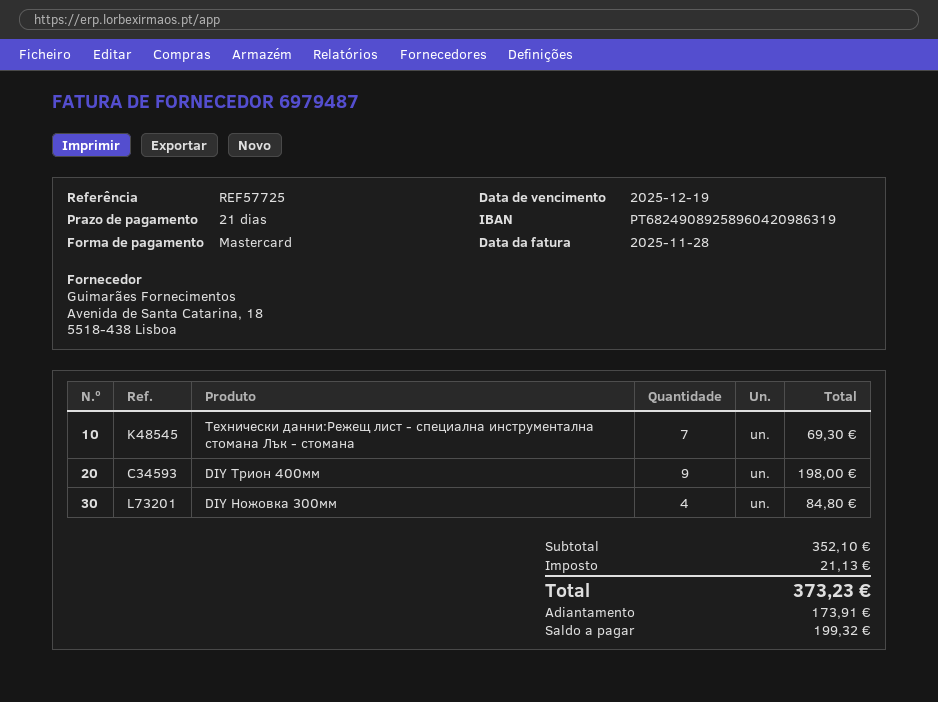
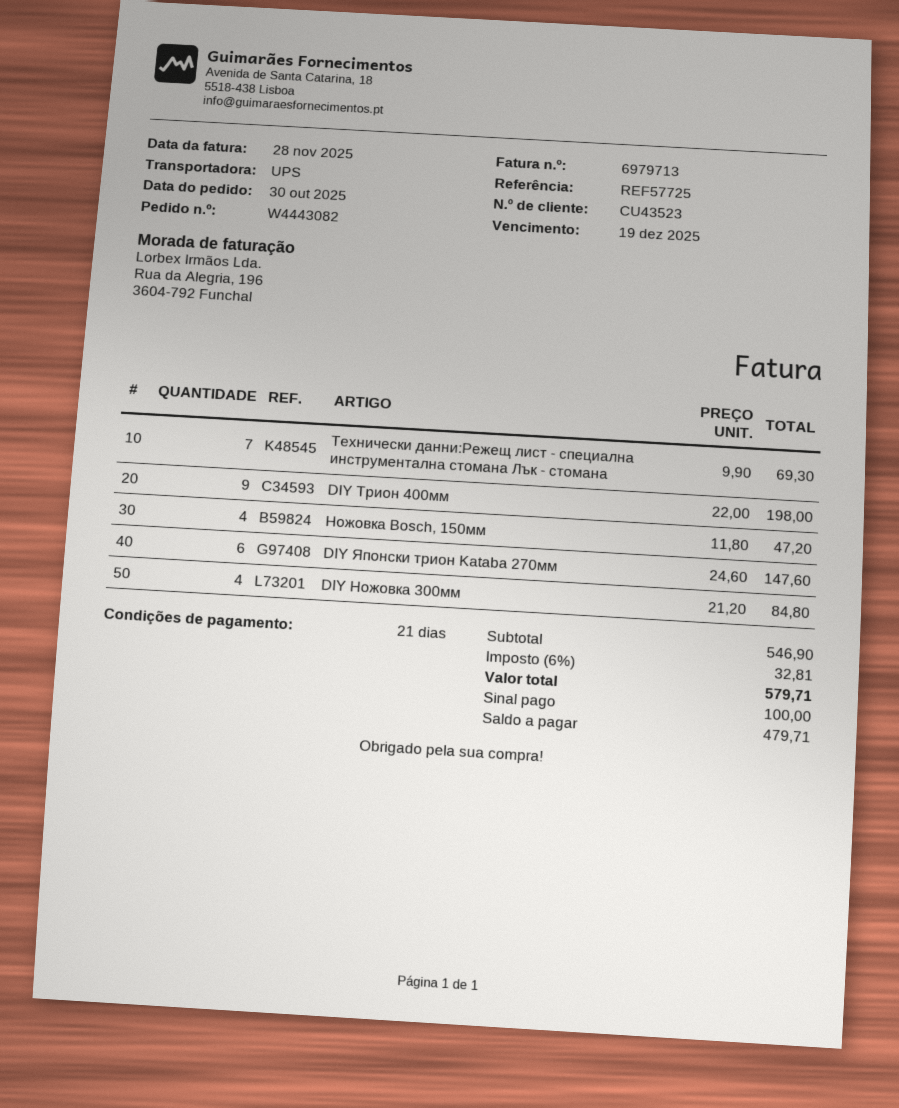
invoice number: 6979487 -> 6979713
Ножовка Bosch, 150мм: none -> 4 for 47.20
DIY Японски трион Kataba 270мм: none -> 6 for 147.60
subtotal: 352.10 -> 546.90
tax: 21.13 -> 32.81
total: 373.23 -> 579.71
deposit: 173.91 -> 100.00
balance: 199.32 -> 479.71

